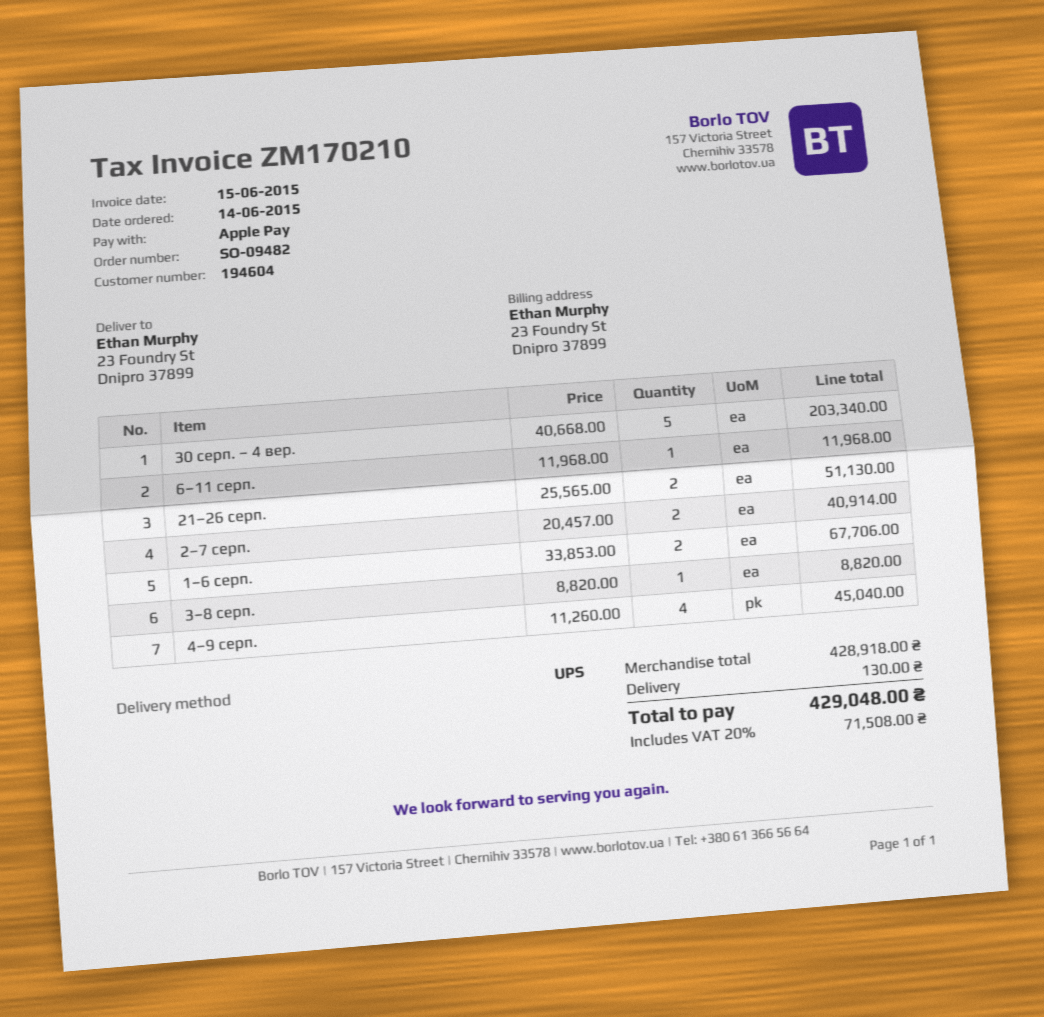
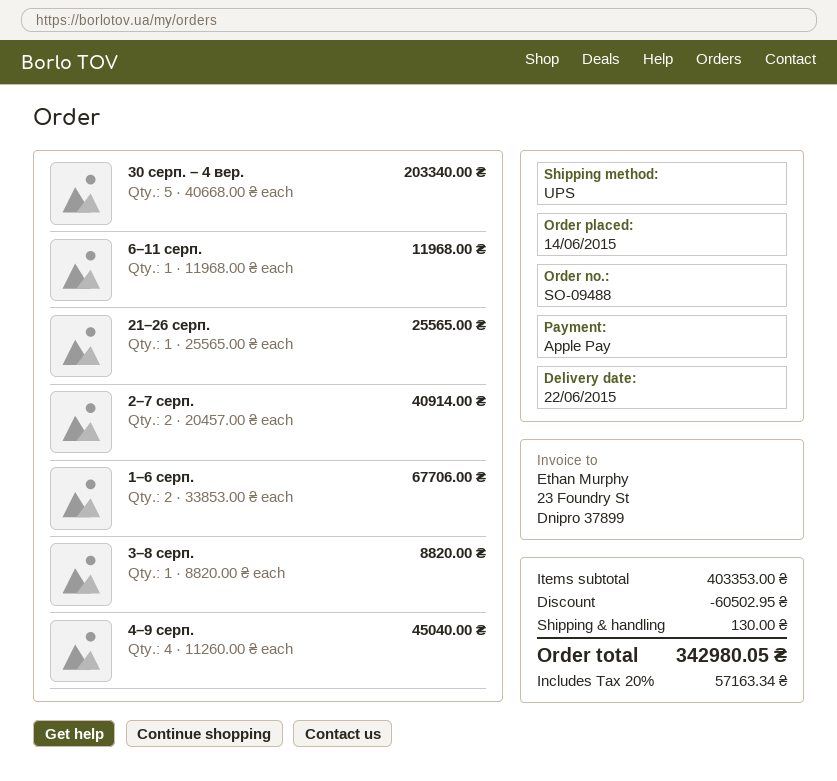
order number: SO-09482 -> SO-09488
21–26 серп.: 2 x 25565.00 = 51130.00 -> 1 x 25565.00 = 25565.00
subtotal: 428918.00 -> 403353.00
discount: none -> 60502.95
tax: 20% = 71508.00 -> 20% = 57163.34
total: 429048.00 -> 342980.05

